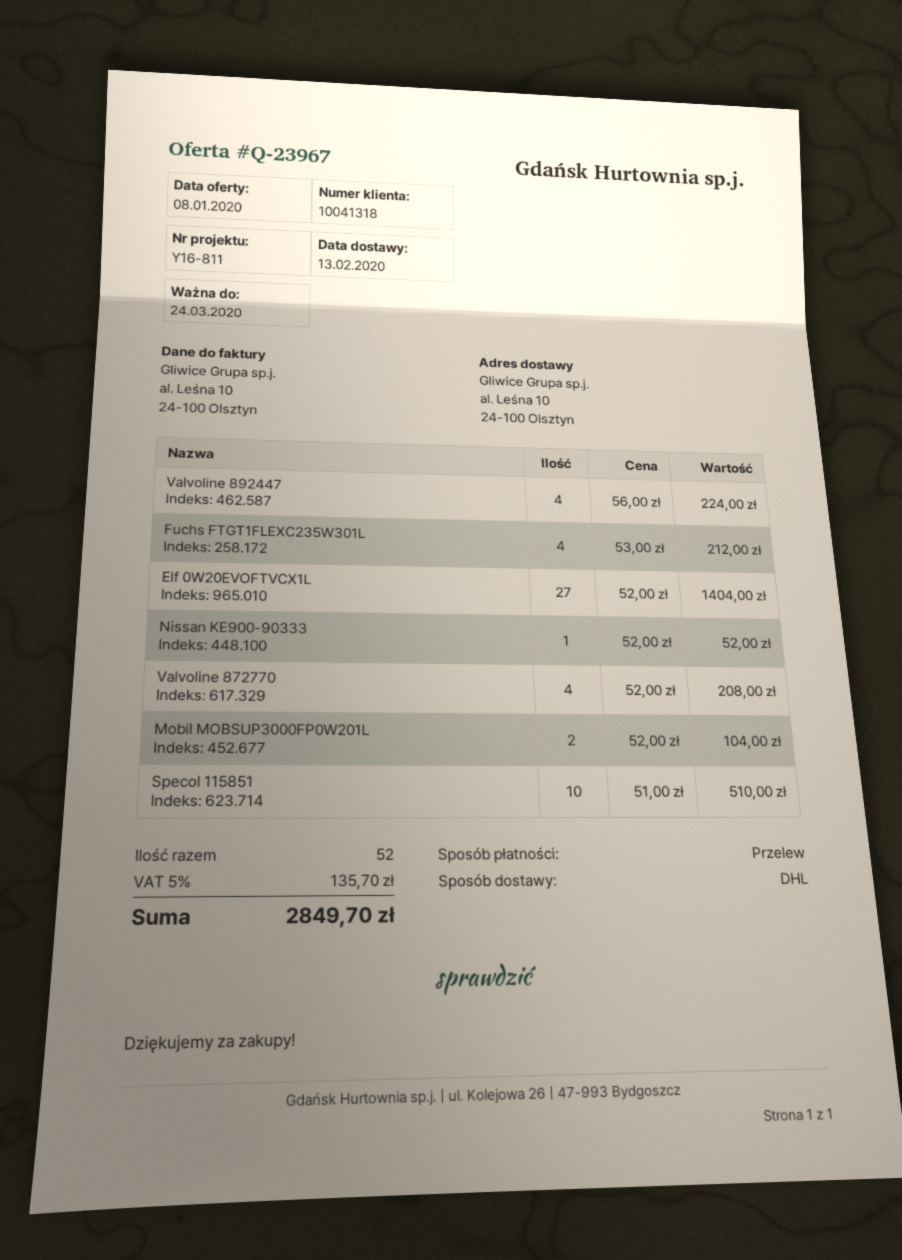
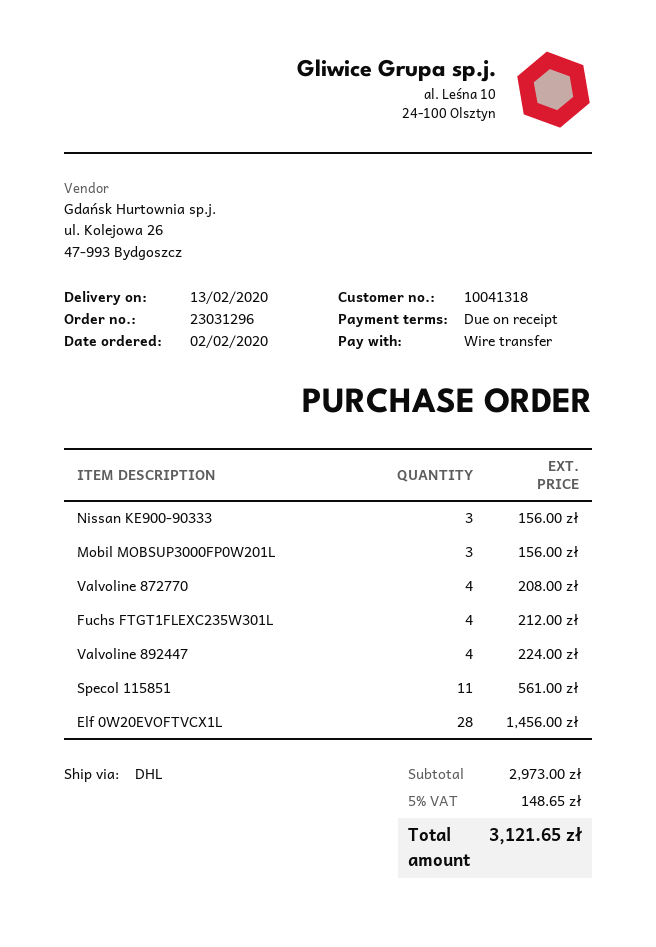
Elf 0W20EVOFTVCX1L: 27 for 1404.00 -> 28 for 1456.00
Nissan KE900-90333: 1 for 52.00 -> 3 for 156.00
Mobil MOBSUP3000FP0W201L: 2 for 104.00 -> 3 for 156.00
Specol 115851: 10 for 510.00 -> 11 for 561.00
tax: 5% = 135.70 -> 5% = 148.65
total: 2849.70 -> 3121.65

